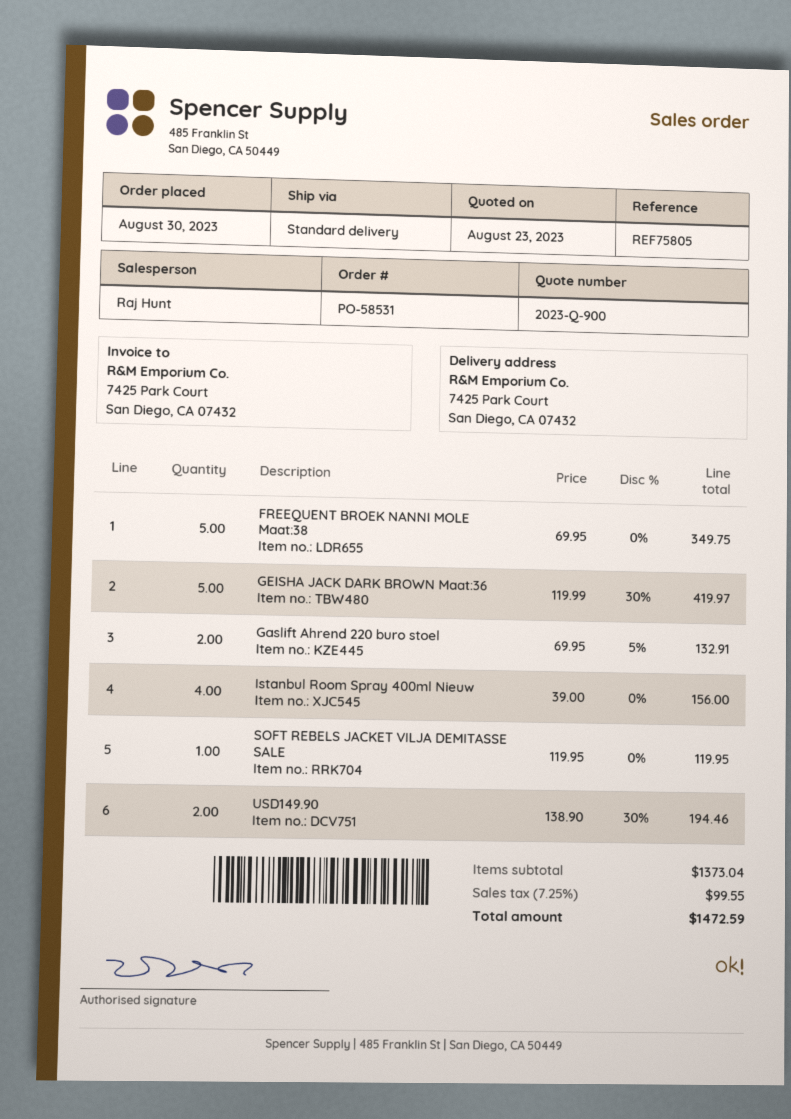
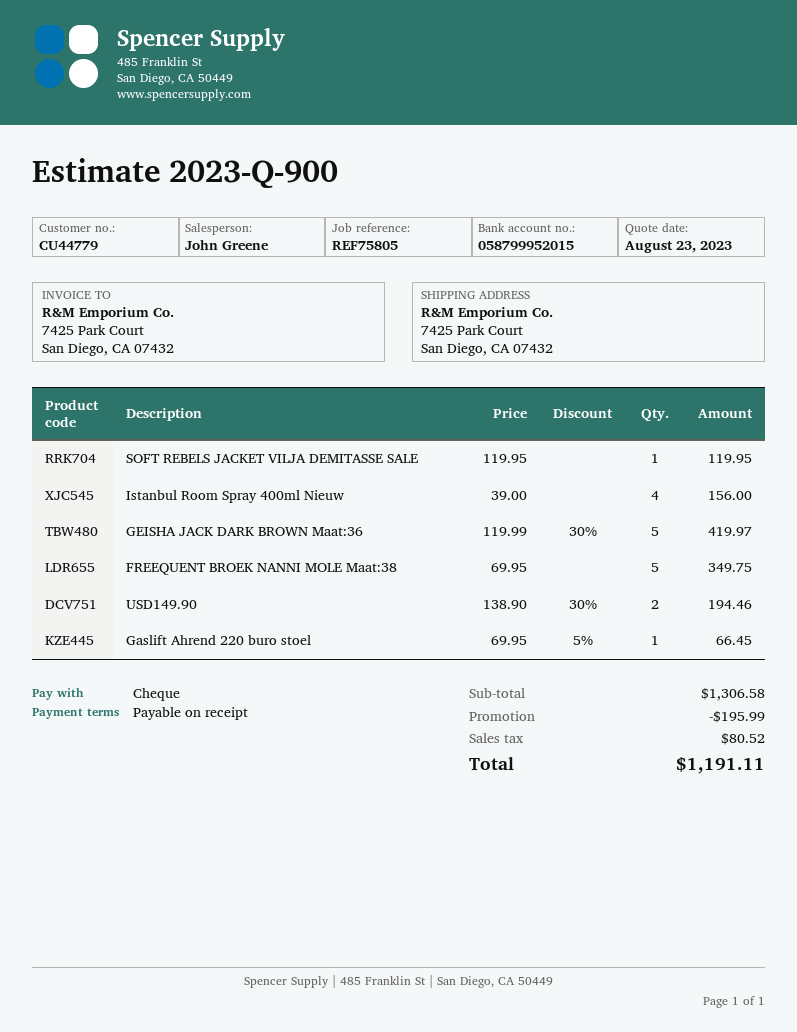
sales rep: Raj Hunt -> John Greene
Gaslift Ahrend 220 buro stoel: 2 x 69.95 - 5% = 132.91 -> 1 x 69.95 - 5% = 66.45
subtotal: 1373.04 -> 1306.58
discount: none -> 195.99
tax: 99.55 -> 80.52
total: 1472.59 -> 1191.11

